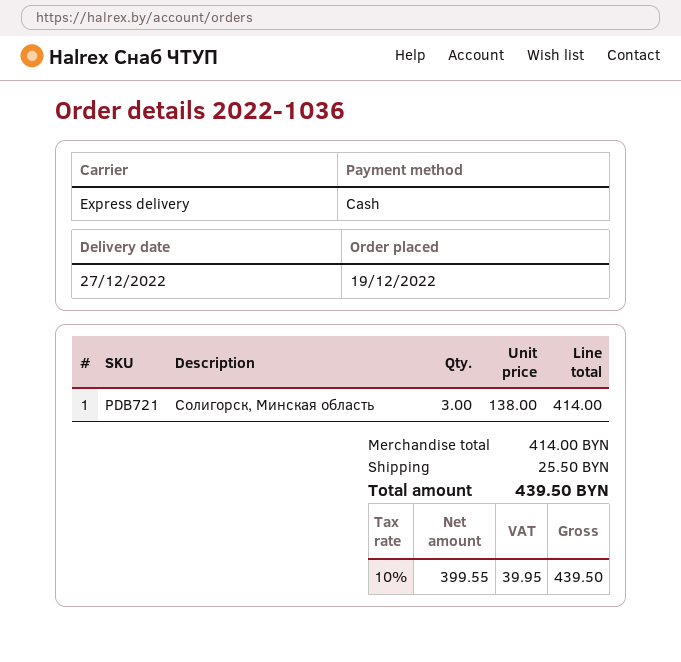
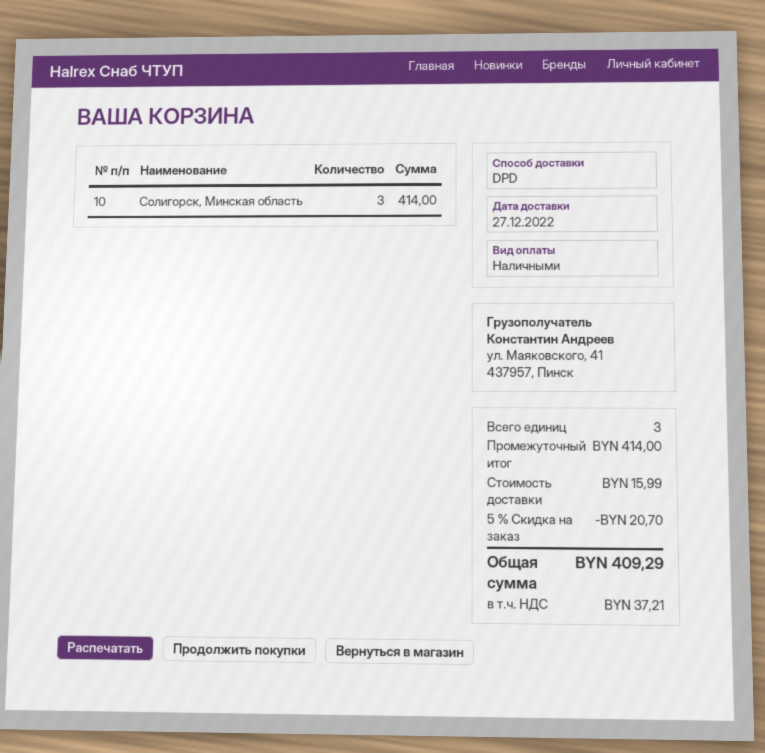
shipping method: express -> DPD
discount: none -> 5% = 20.70
shipping: 25.50 -> 15.99
tax: 39.95 -> 37.21
total: 439.50 -> 409.29

